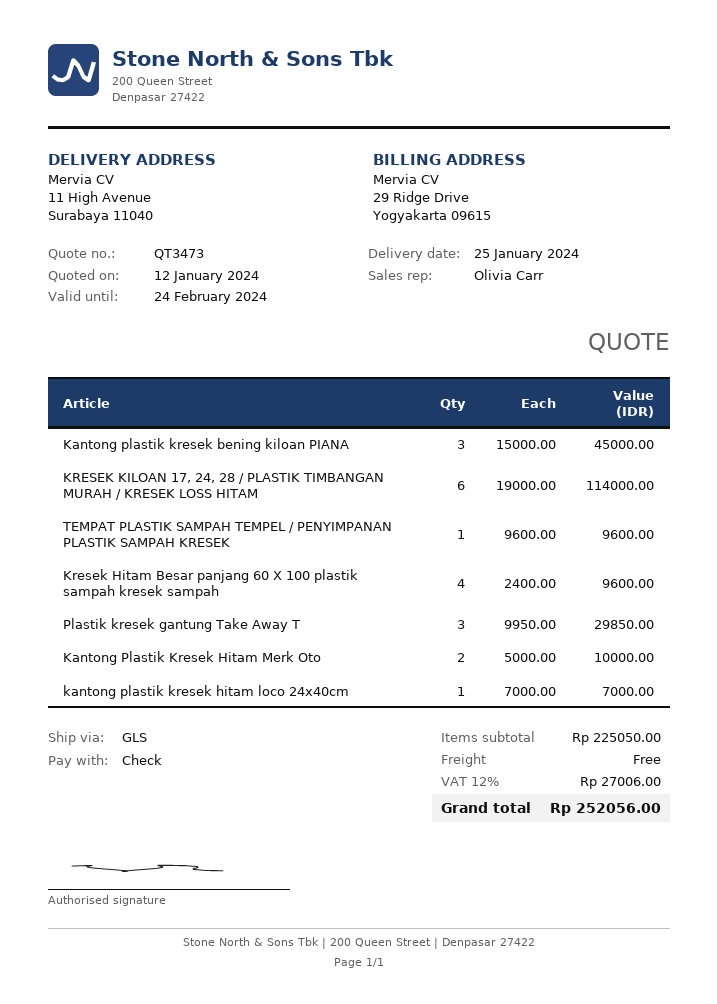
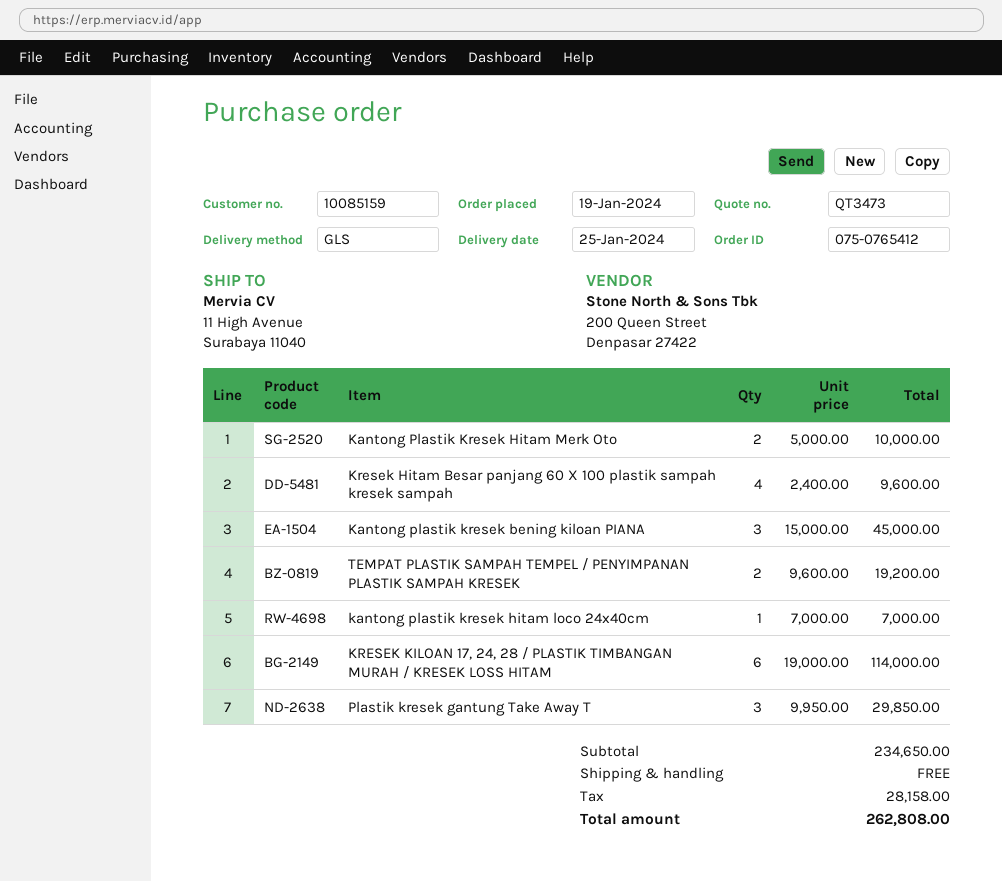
TEMPAT PLASTIK SAMPAH TEMPEL / PENYIMPANAN PLASTIK SAMPAH KRESEK: 1 x 9600.00 = 9600.00 -> 2 x 9600.00 = 19200.00
subtotal: 225050.00 -> 234650.00
tax: 27006.00 -> 28158.00
total: 252056.00 -> 262808.00

